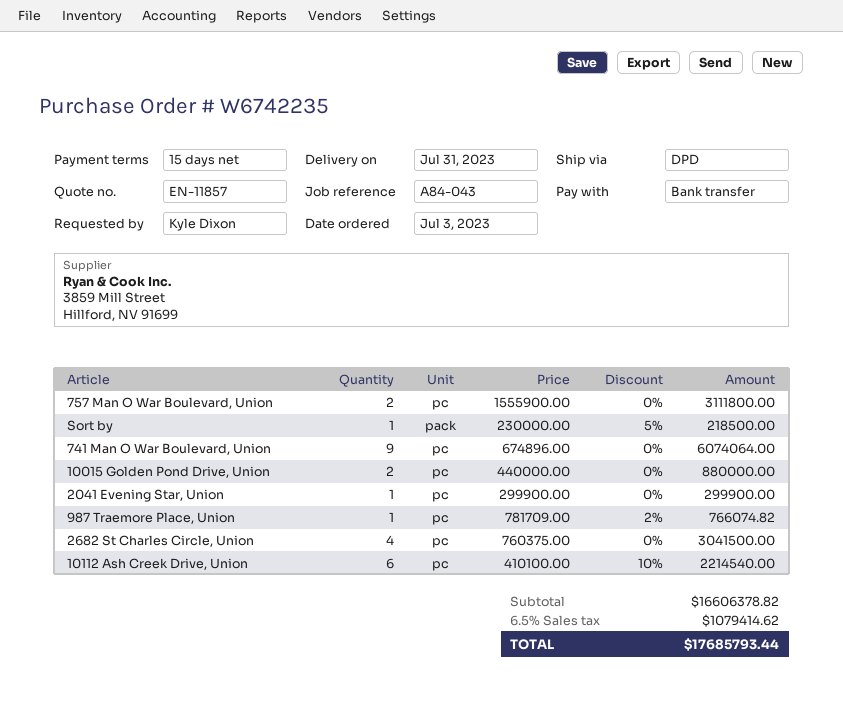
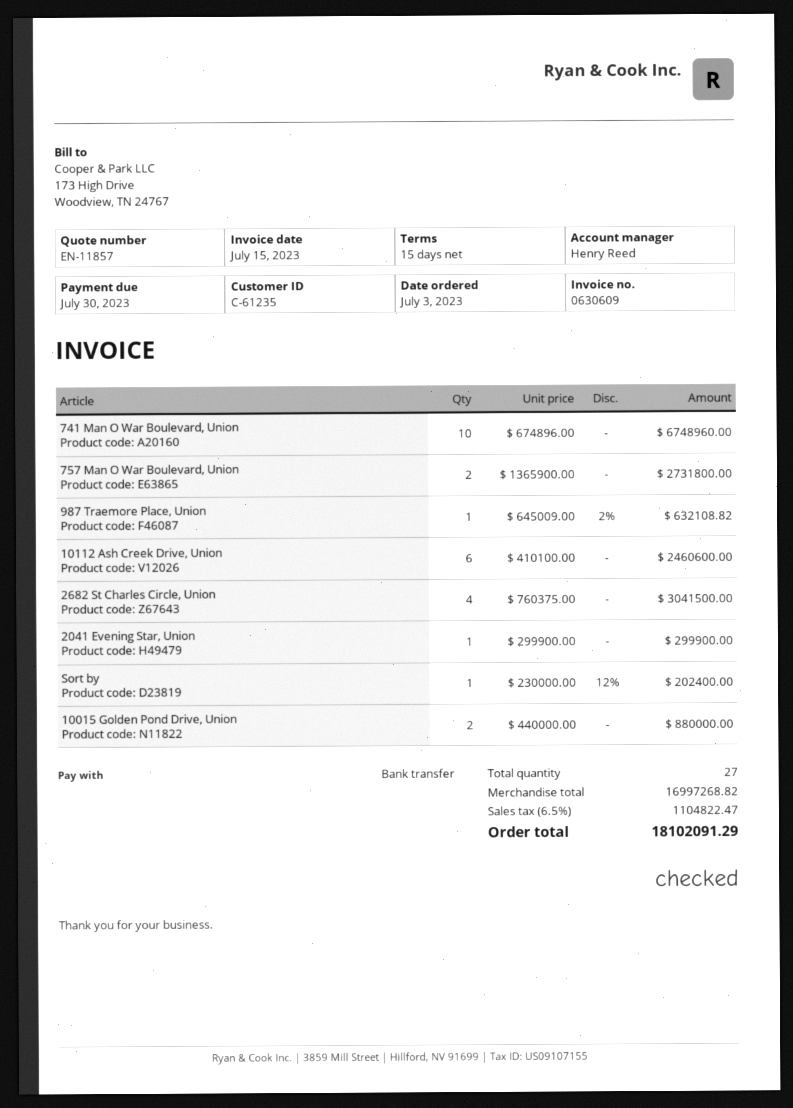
757 Man O War Boulevard, Union: 2 x 1555900.00 = 3111800.00 -> 2 x 1365900.00 = 2731800.00
Sort by: 1 x 230000.00 - 5% = 218500.00 -> 1 x 230000.00 - 12% = 202400.00
741 Man O War Boulevard, Union: 9 x 674896.00 = 6074064.00 -> 10 x 674896.00 = 6748960.00
987 Traemore Place, Union: 1 x 781709.00 - 2% = 766074.82 -> 1 x 645009.00 - 2% = 632108.82
10112 Ash Creek Drive, Union: 6 x 410100.00 - 10% = 2214540.00 -> 6 x 410100.00 = 2460600.00
subtotal: 16606378.82 -> 16997268.82
tax: 6.5% = 1079414.62 -> 6.5% = 1104822.47
total: 17685793.44 -> 18102091.29

